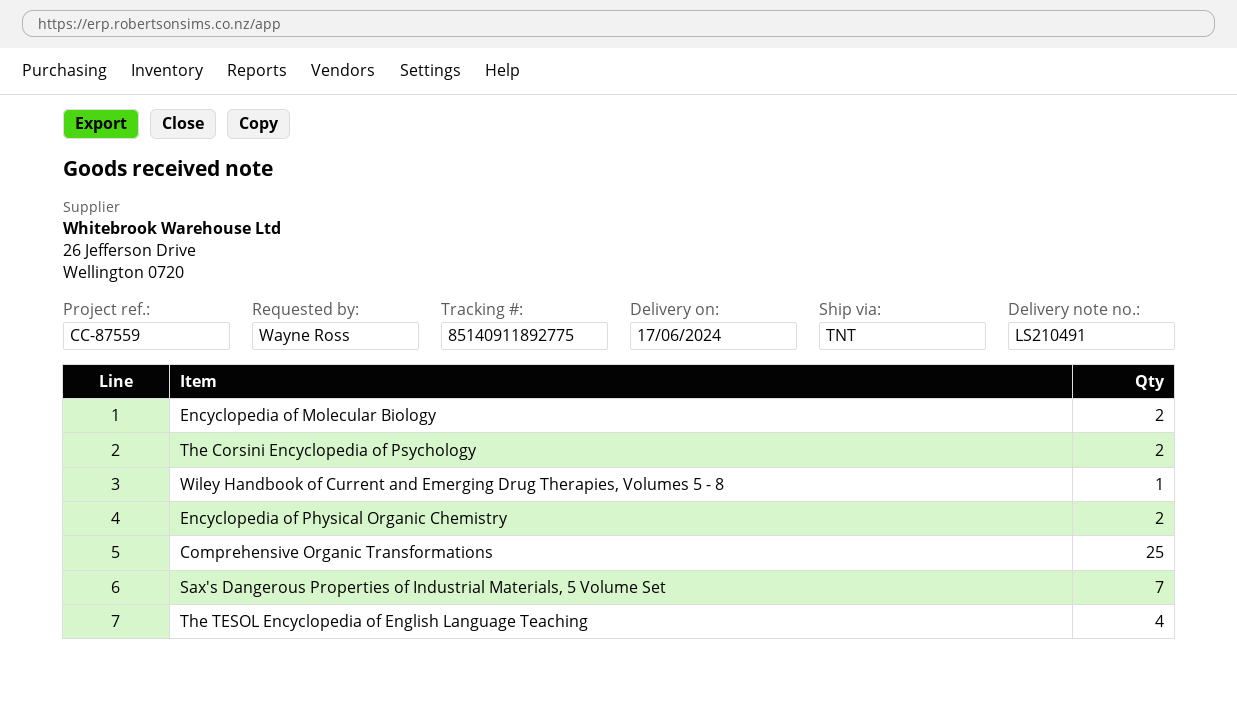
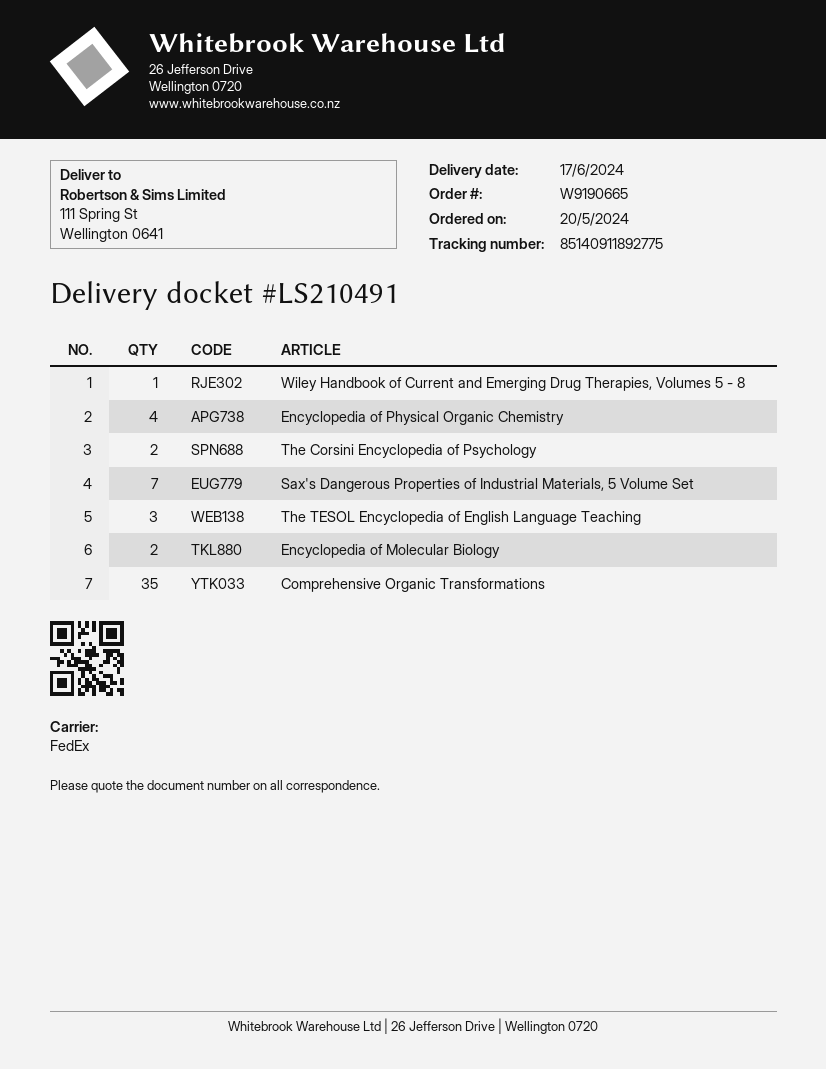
shipping method: TNT -> FedEx
Encyclopedia of Physical Organic Chemistry: 2 -> 4
Comprehensive Organic Transformations: 25 -> 35
The TESOL Encyclopedia of English Language Teaching: 4 -> 3

